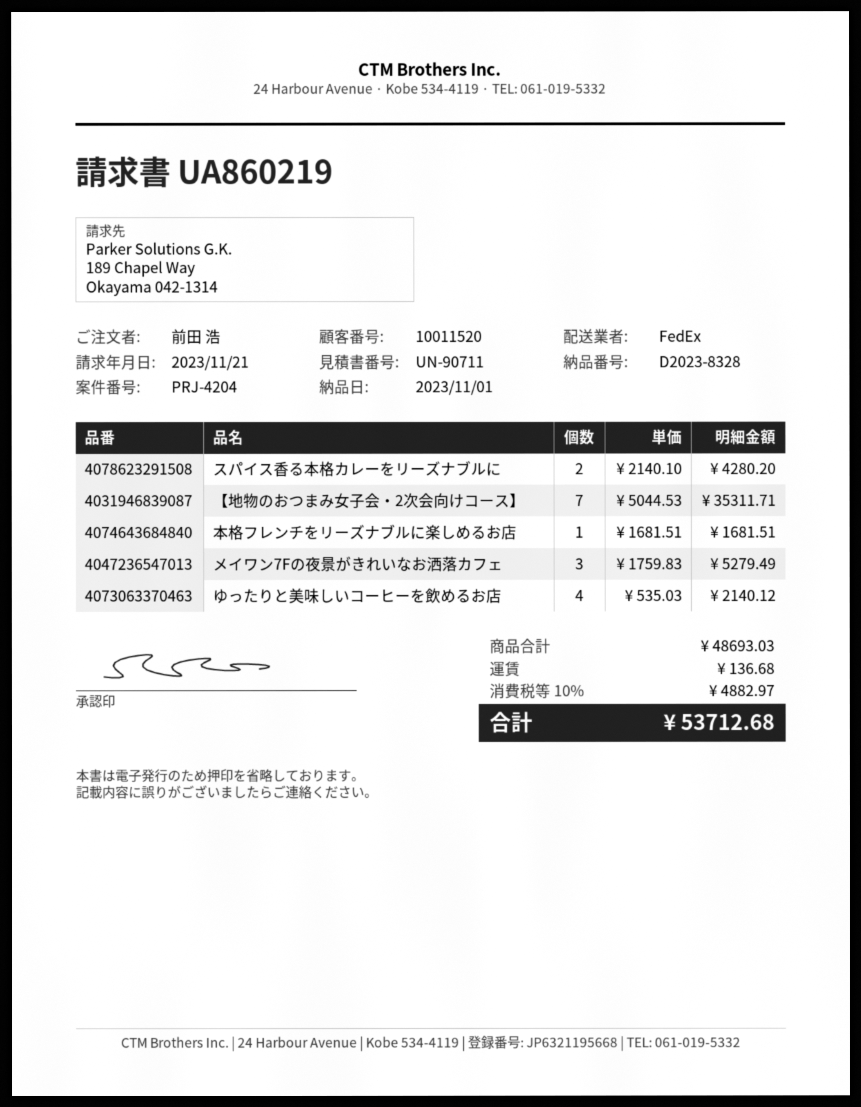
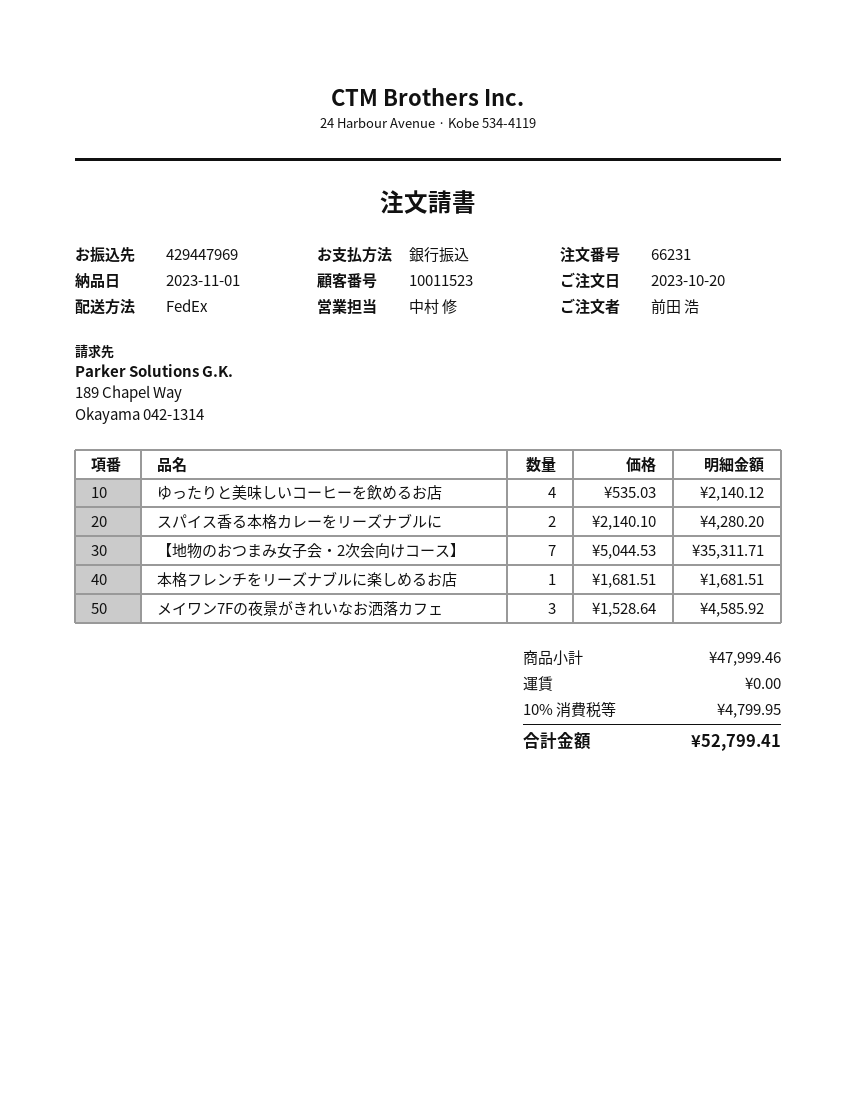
customer number: 10011520 -> 10011523
メイワン7Fの夜景がきれいなお洒落カフェ: 3 x 1759.83 = 5279.49 -> 3 x 1528.64 = 4585.92
subtotal: 48693.03 -> 47999.46
shipping: 136.68 -> 0.00
tax: 10% = 4882.97 -> 10% = 4799.95
total: 53712.68 -> 52799.41

